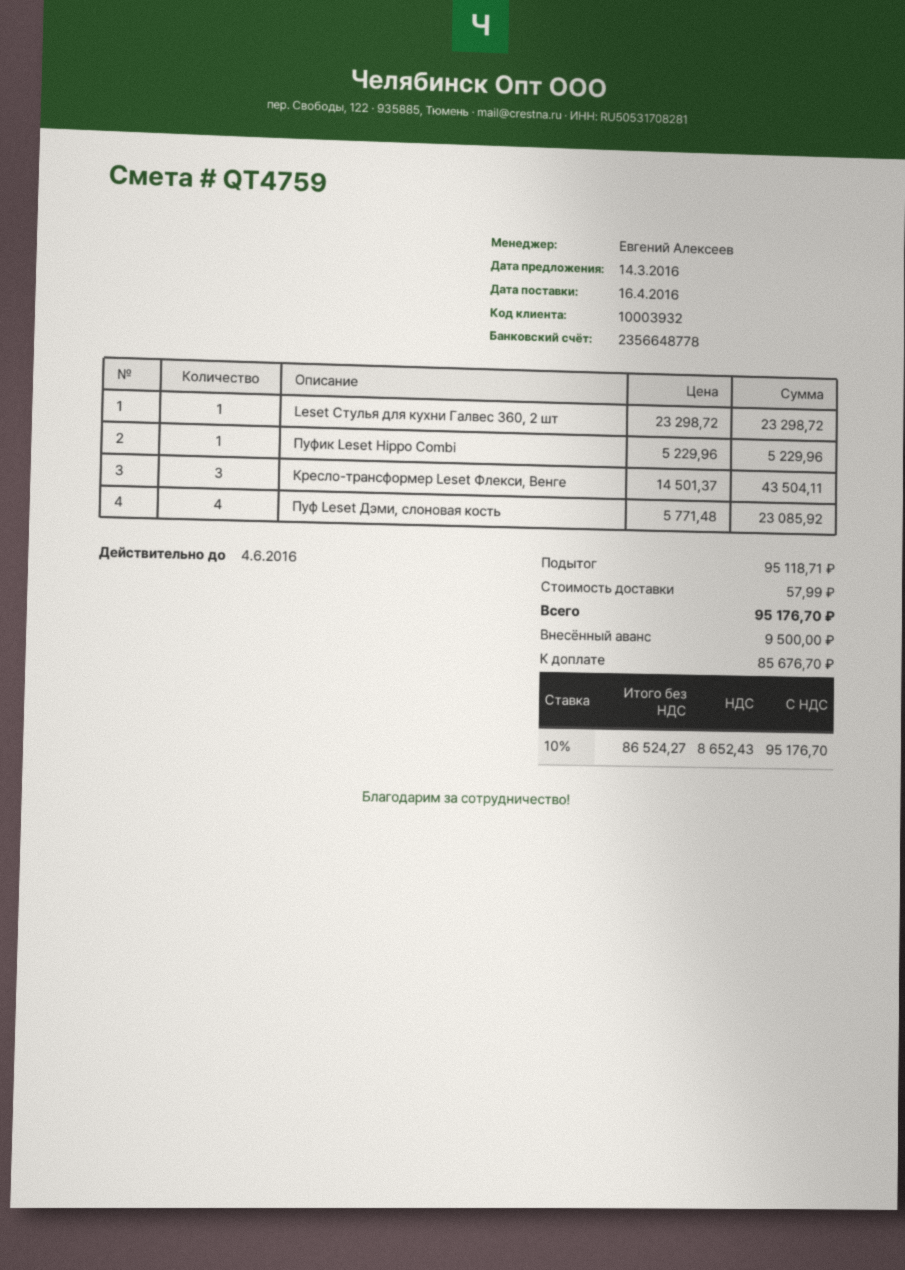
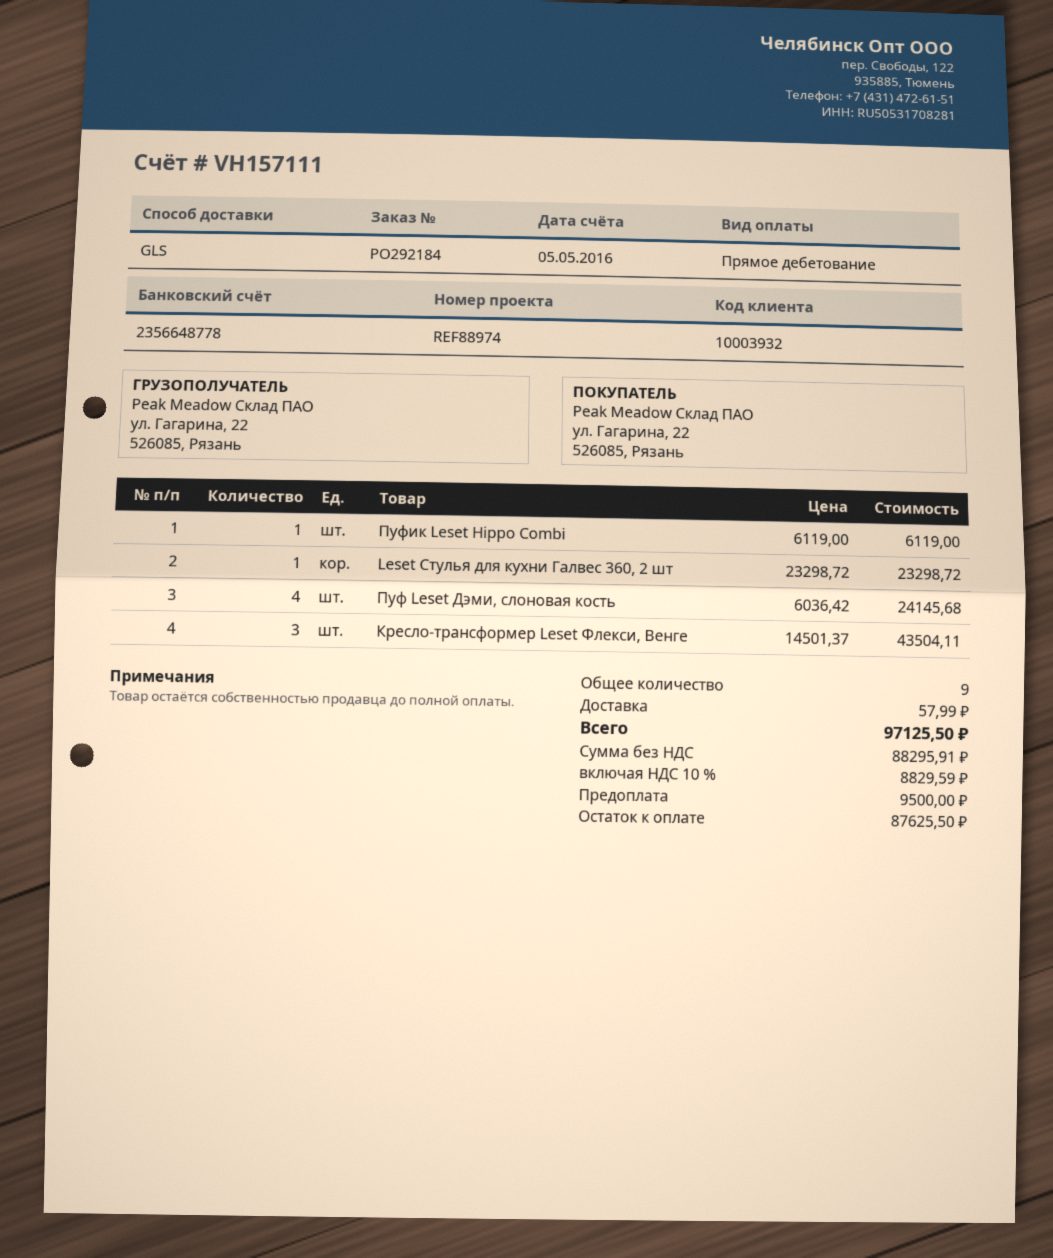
Пуфик Leset Hippo Combi: 1 x 5229.96 = 5229.96 -> 1 x 6119.00 = 6119.00
Пуф Leset Дэми, слоновая кость: 4 x 5771.48 = 23085.92 -> 4 x 6036.42 = 24145.68
net: 86524.27 -> 88295.91
tax: 10% = 8652.43 -> 10% = 8829.59
total: 95176.70 -> 97125.50
balance: 85676.70 -> 87625.50

